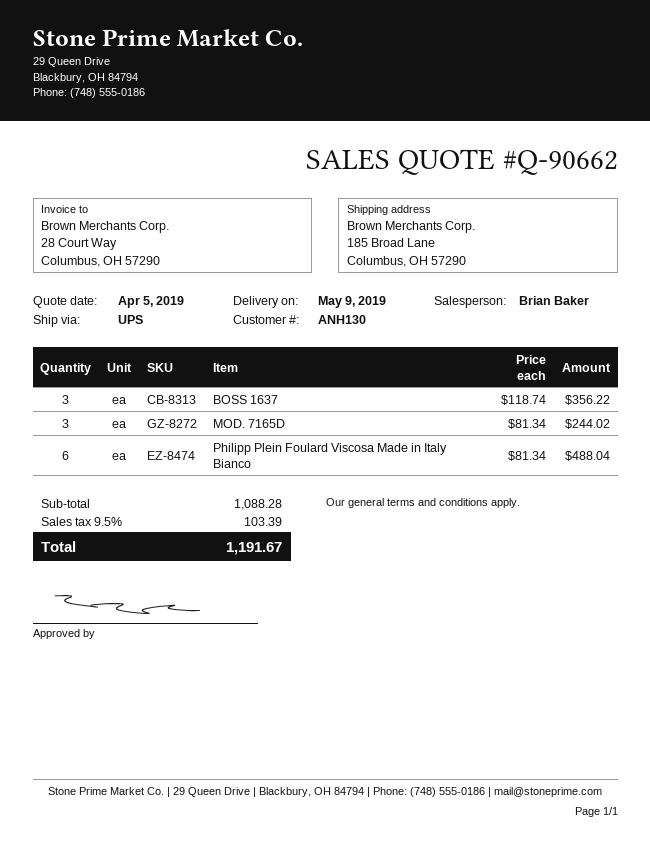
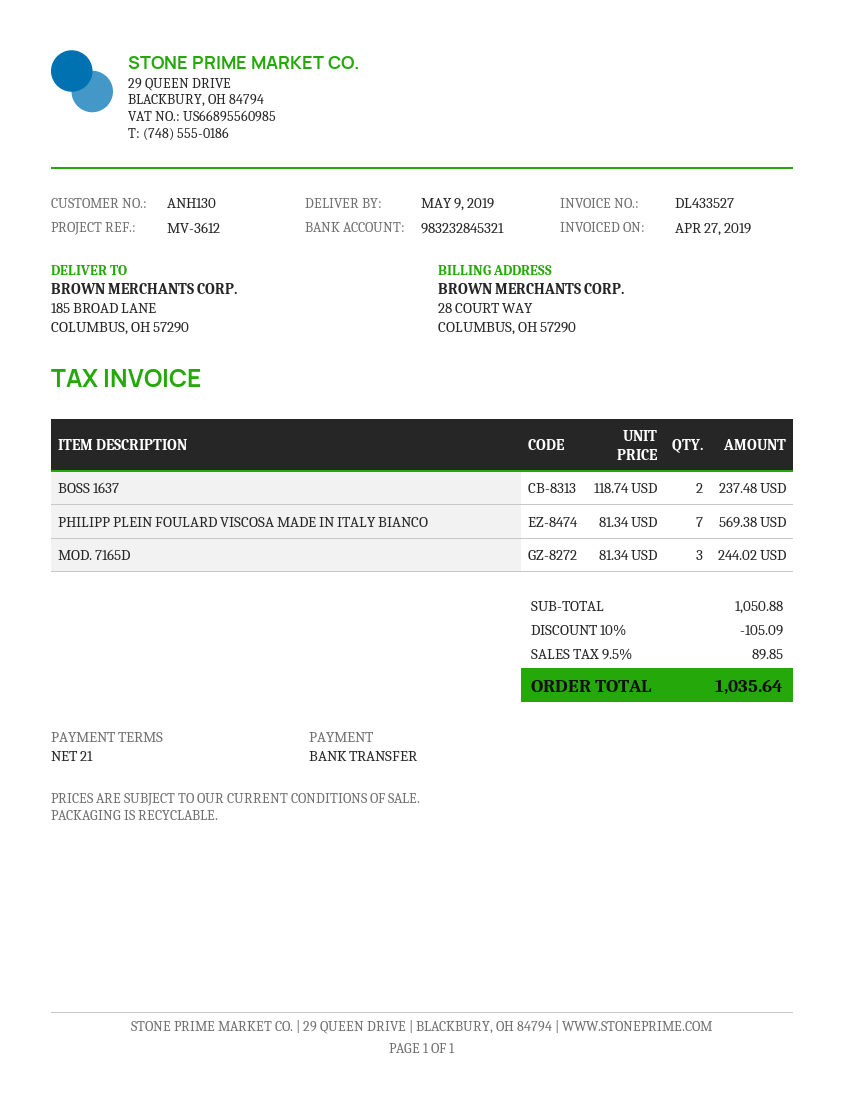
BOSS 1637: 3 x 118.74 = 356.22 -> 2 x 118.74 = 237.48
Philipp Plein Foulard Viscosa Made in Italy Bianco: 6 x 81.34 = 488.04 -> 7 x 81.34 = 569.38
subtotal: 1088.28 -> 1050.88
discount: none -> 10% = 105.09
tax: 9.5% = 103.39 -> 9.5% = 89.85
total: 1191.67 -> 1035.64

